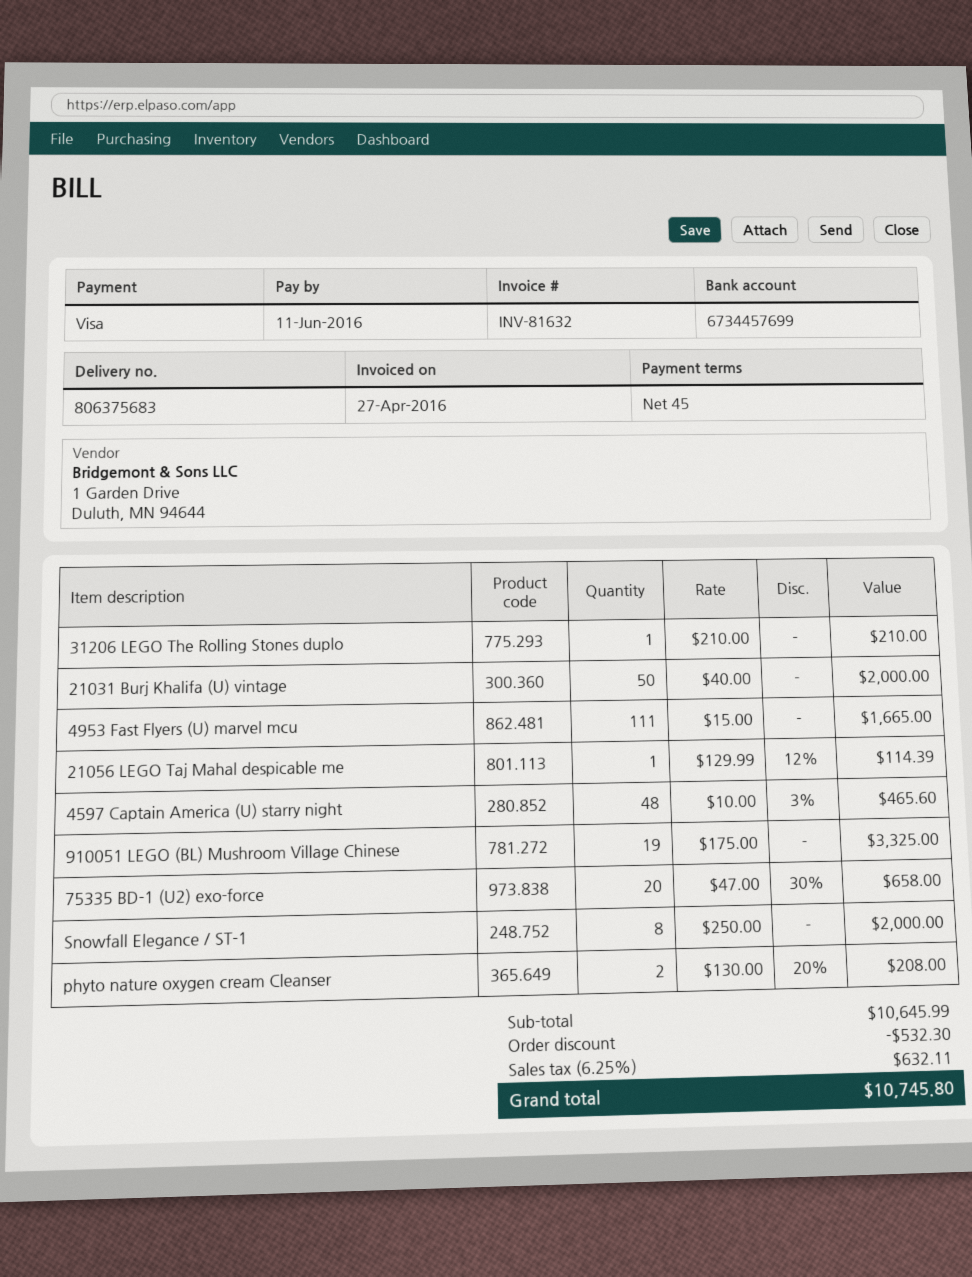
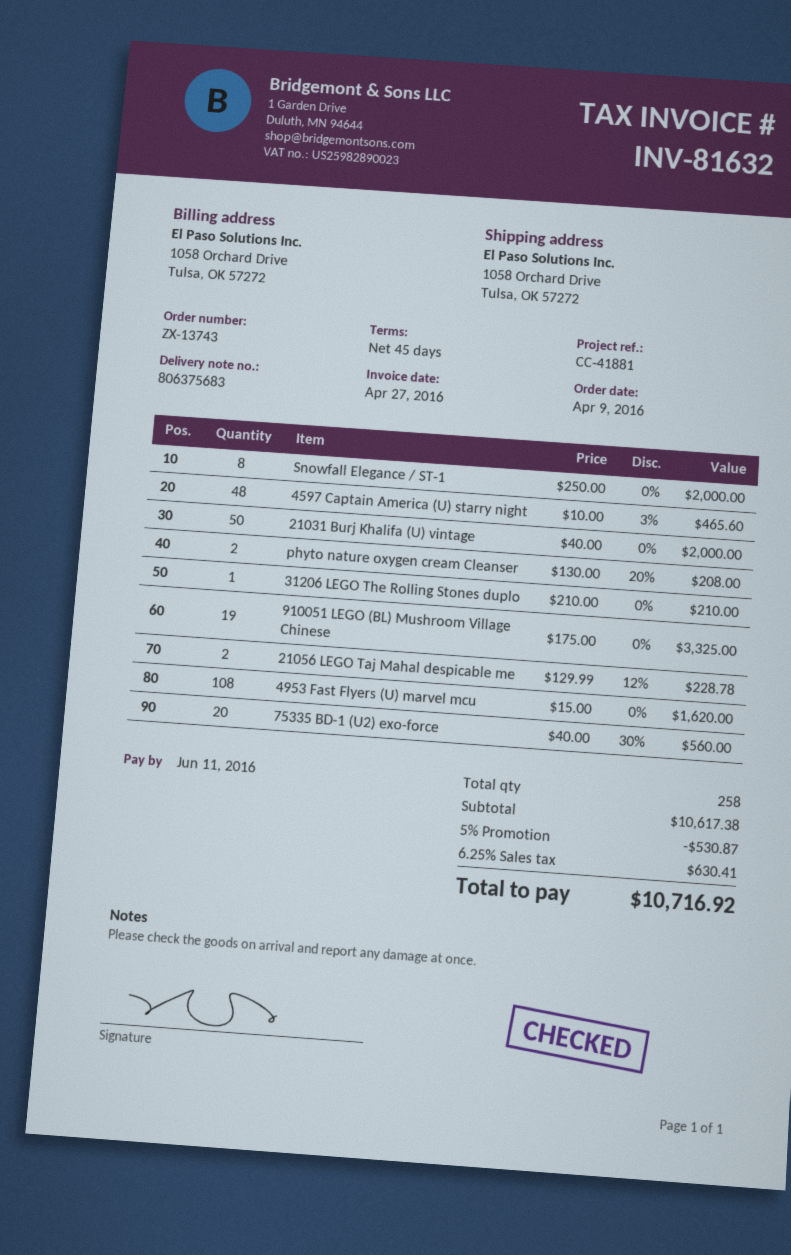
4953 Fast Flyers (U) marvel mcu: 111 x 15.00 = 1665.00 -> 108 x 15.00 = 1620.00
21056 LEGO Taj Mahal despicable me: 1 x 129.99 - 12% = 114.39 -> 2 x 129.99 - 12% = 228.78
75335 BD-1 (U2) exo-force: 20 x 47.00 - 30% = 658.00 -> 20 x 40.00 - 30% = 560.00
subtotal: 10645.99 -> 10617.38
discount: 532.30 -> 530.87
tax: 6.25% = 632.11 -> 6.25% = 630.41
total: 10745.80 -> 10716.92

